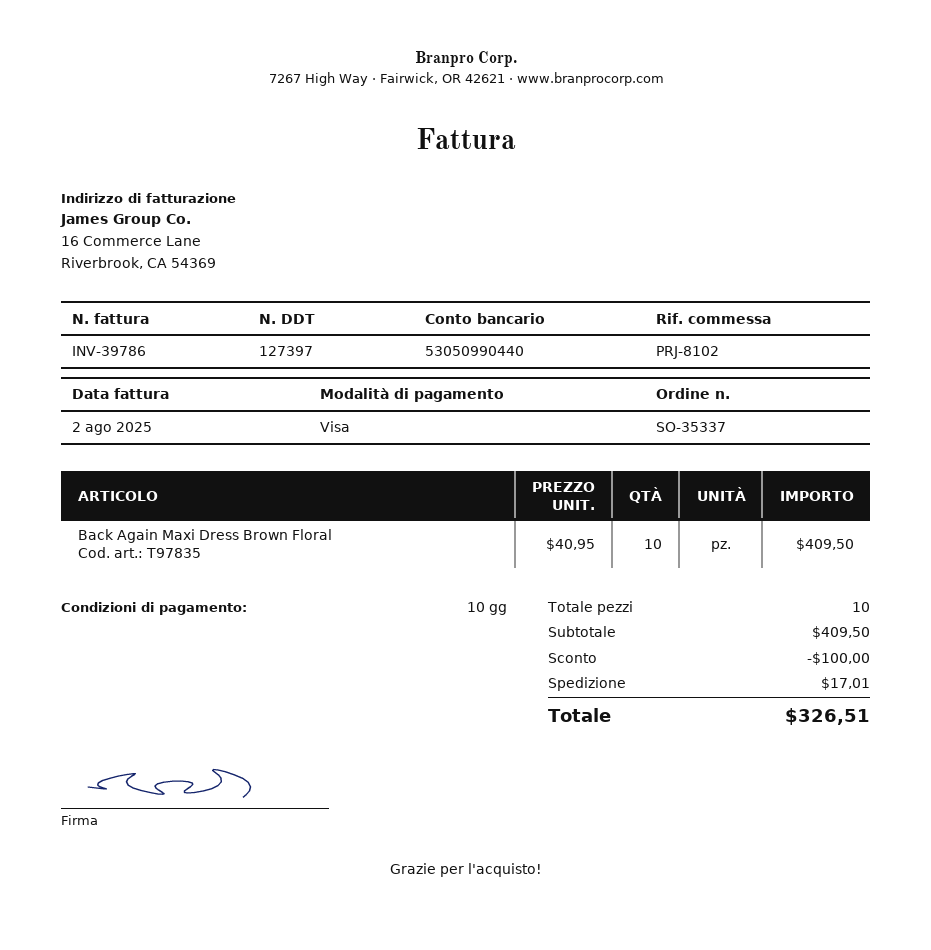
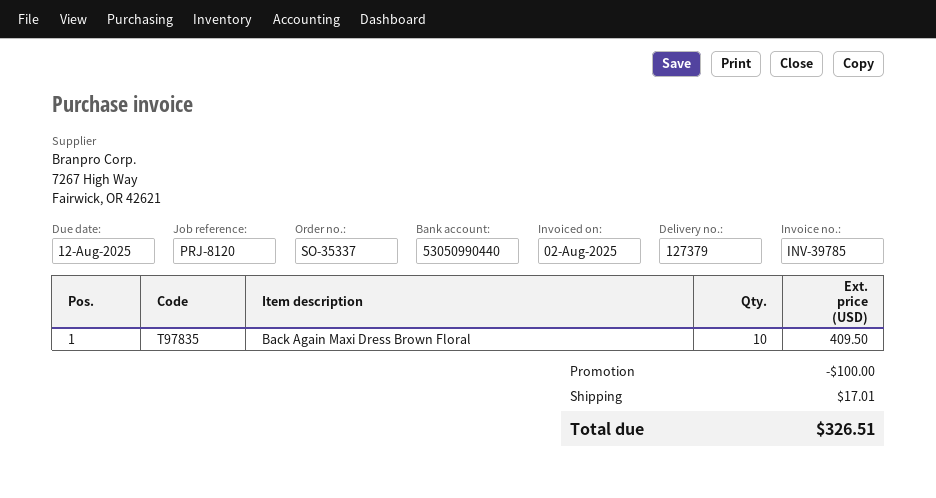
delivery note number: 127397 -> 127379
invoice number: INV-39786 -> INV-39785
reference: PRJ-8102 -> PRJ-8120

